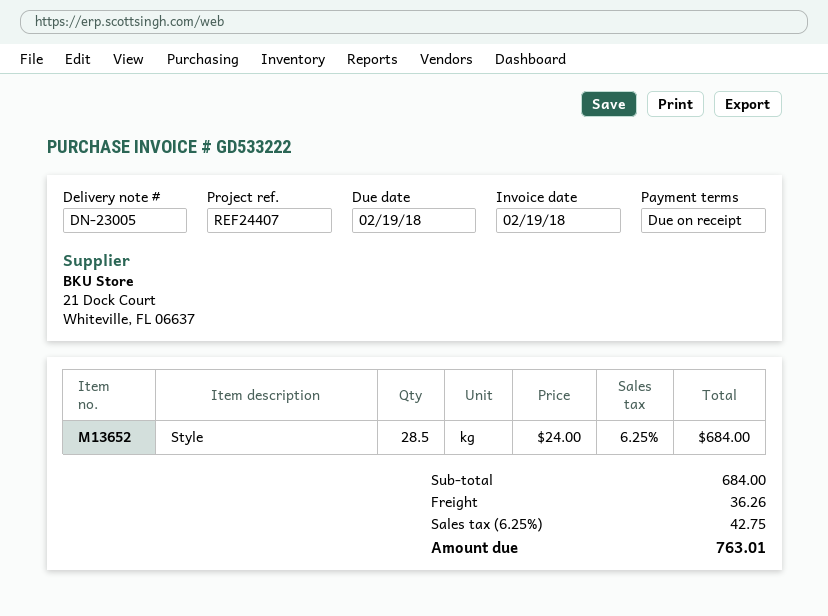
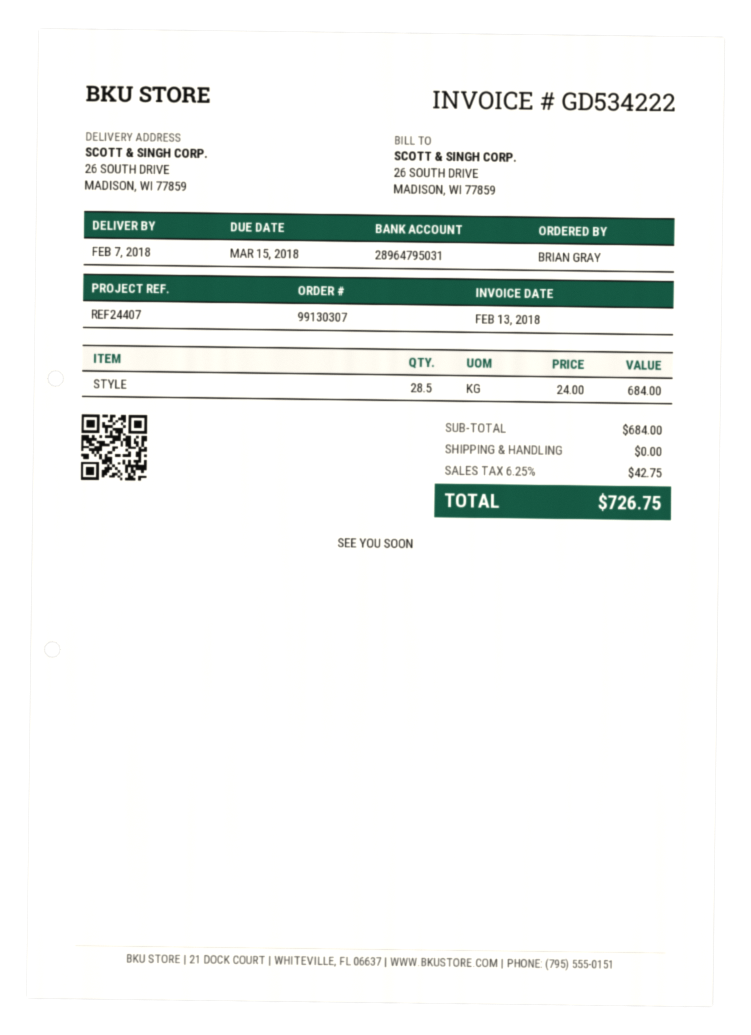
invoice number: GD533222 -> GD534222
invoice date: 2018-02-19 -> 2018-02-13
due date: 2018-02-19 -> 2018-03-15
shipping: 36.26 -> 0.00
total: 763.01 -> 726.75

